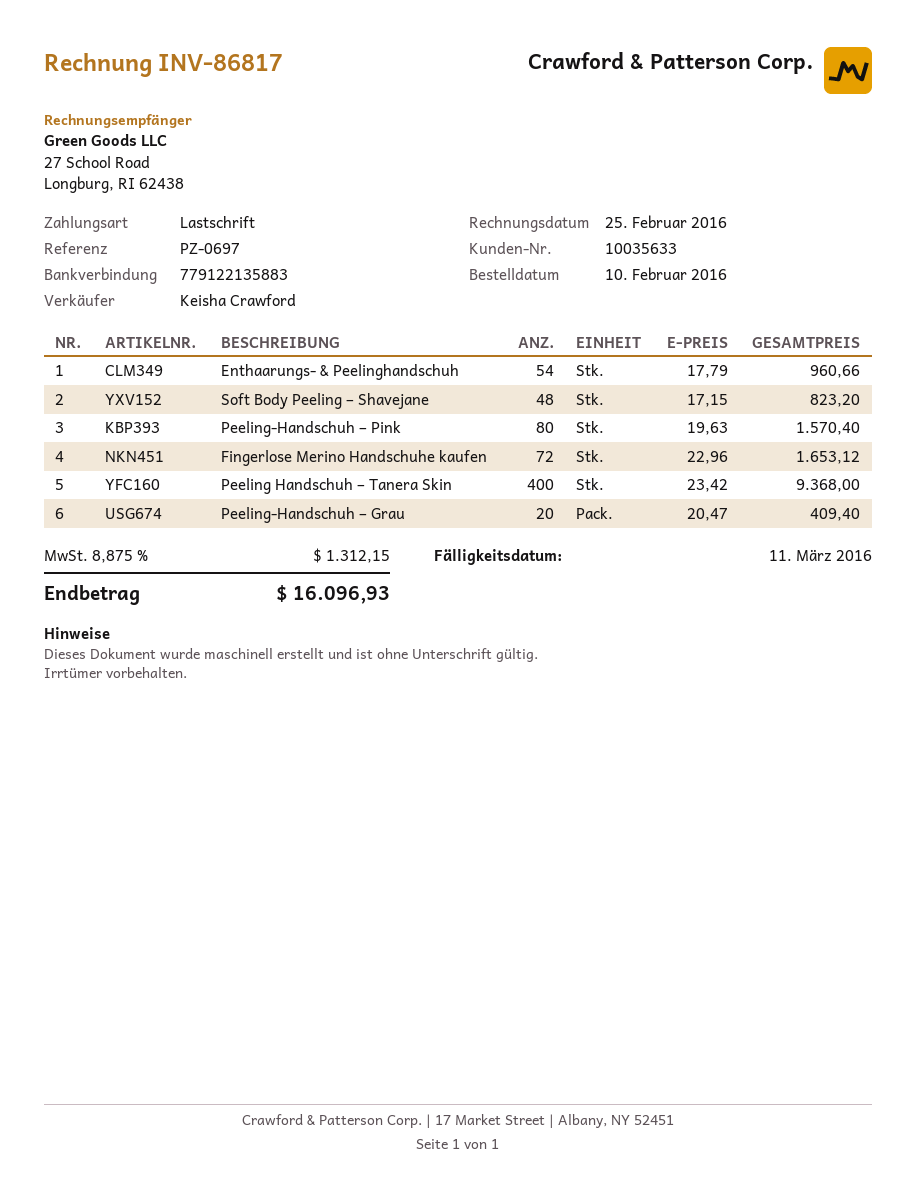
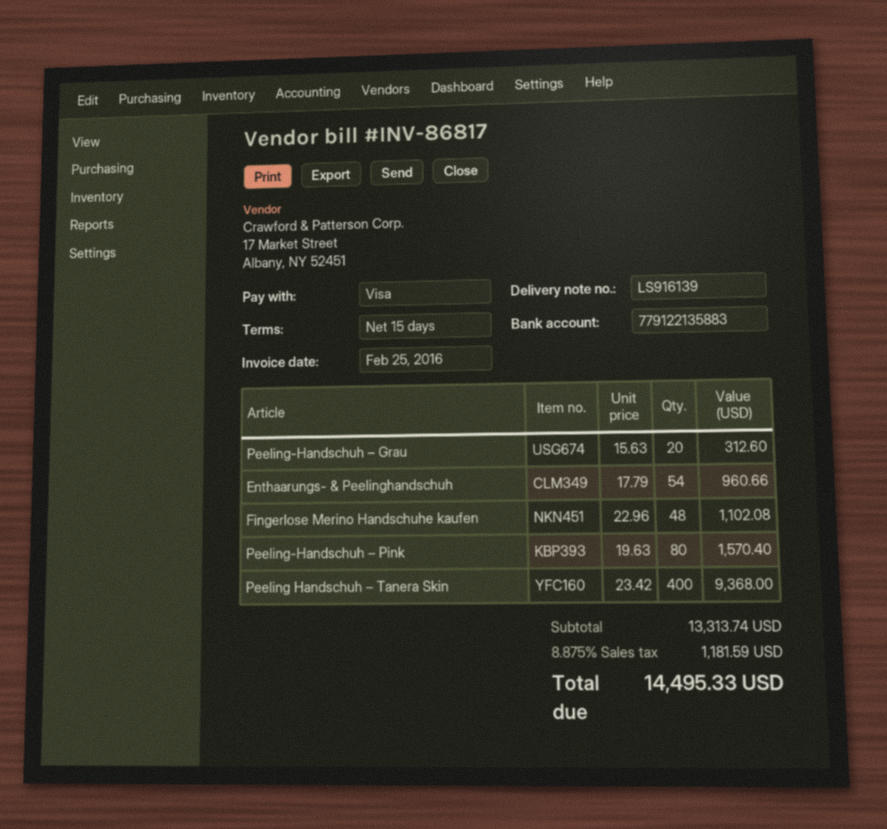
payment method: direct debit -> Visa
Soft Body Peeling – Shavejane: 48 x 17.15 = 823.20 -> none
Fingerlose Merino Handschuhe kaufen: 72 x 22.96 = 1653.12 -> 48 x 22.96 = 1102.08
Peeling-Handschuh – Grau: 20 x 20.47 = 409.40 -> 20 x 15.63 = 312.60
tax: 8.875% = 1312.15 -> 8.875% = 1181.59
total: 16096.93 -> 14495.33

